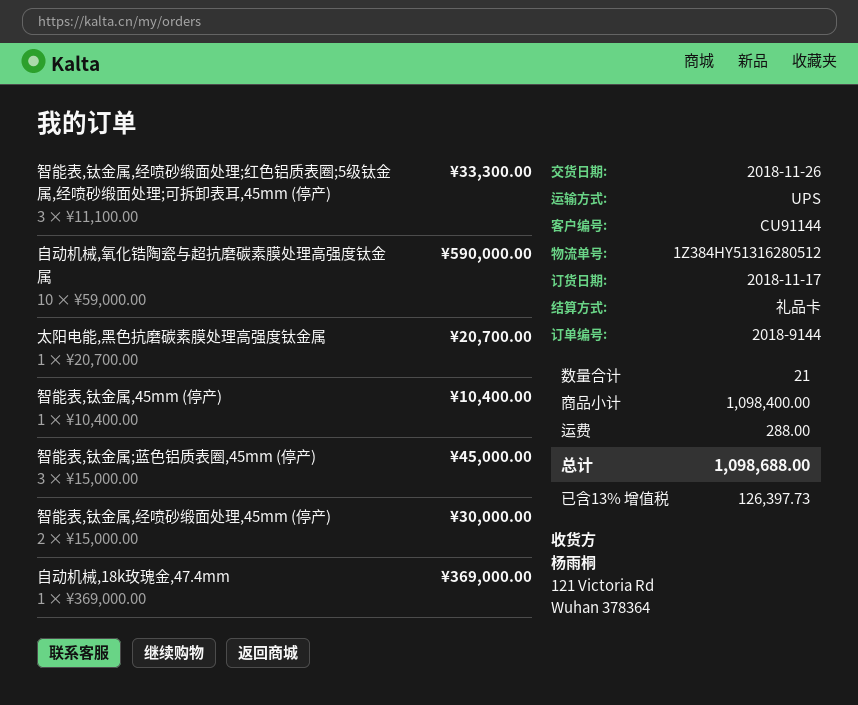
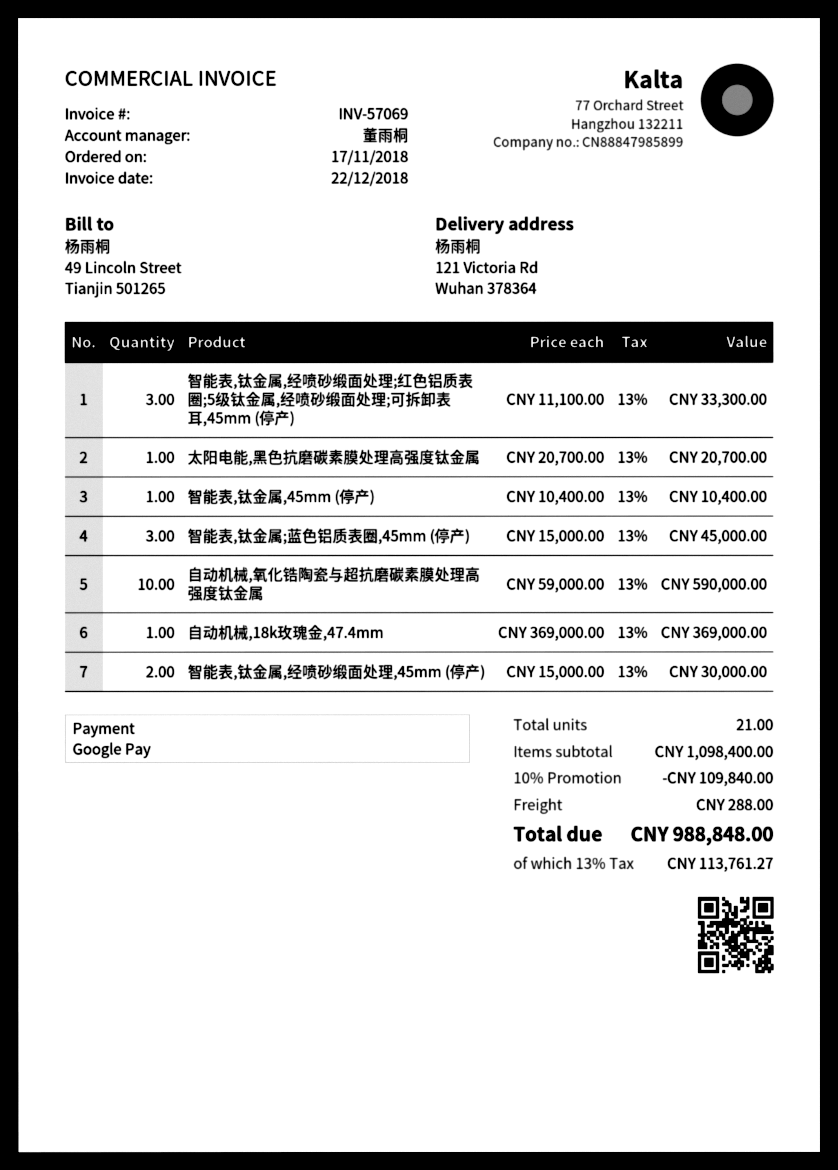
payment method: gift card -> Google Pay
discount: none -> 10% = 109840.00
tax: 13% = 126397.73 -> 13% = 113761.27
total: 1098688.00 -> 988848.00

